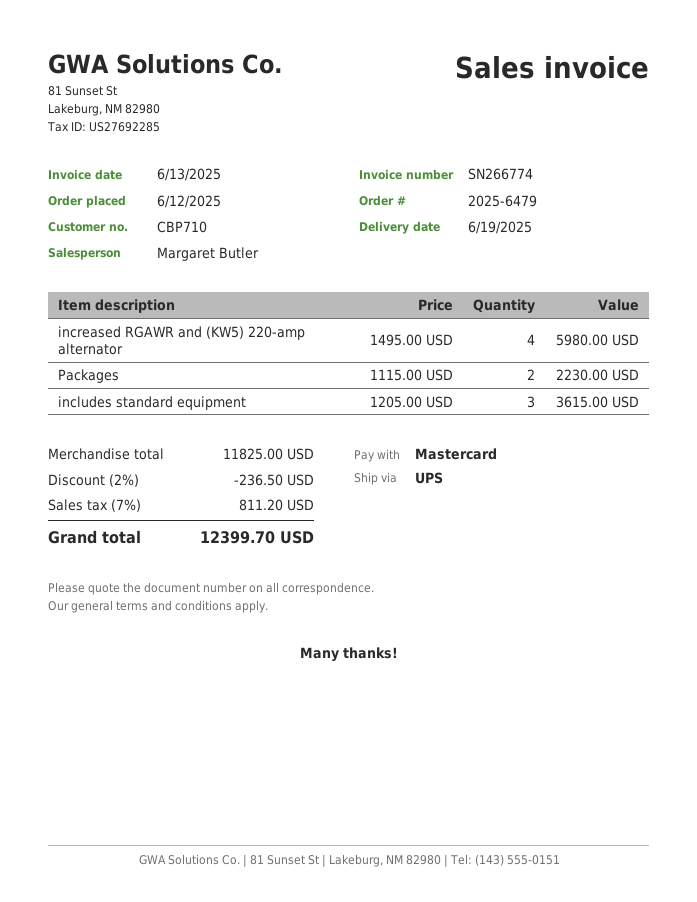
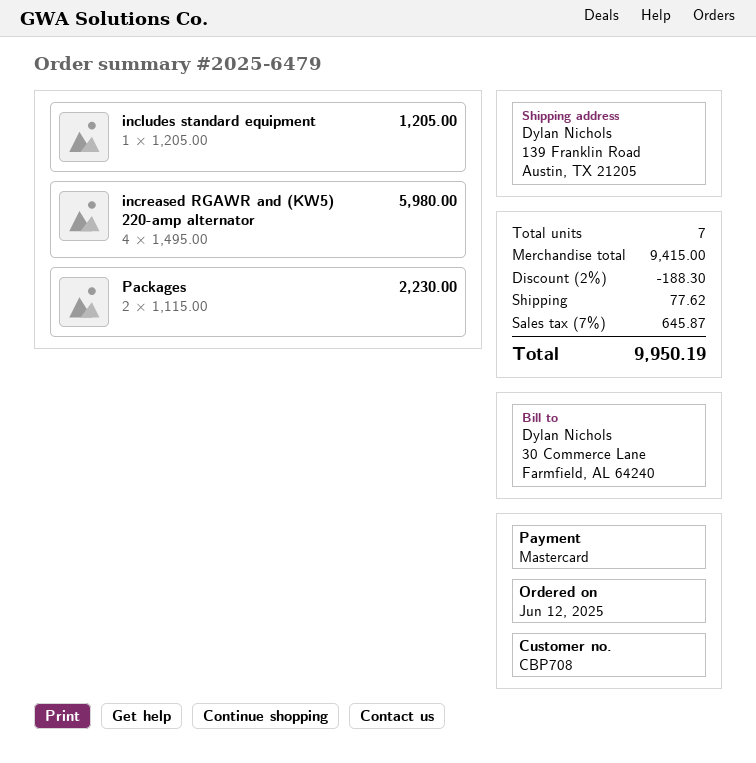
customer number: CBP710 -> CBP708
includes standard equipment: 3 x 1205.00 = 3615.00 -> 1 x 1205.00 = 1205.00
subtotal: 11825.00 -> 9415.00
discount: 2% = 236.50 -> 2% = 188.30
shipping: none -> 77.62
tax: 7% = 811.20 -> 7% = 645.87
total: 12399.70 -> 9950.19

